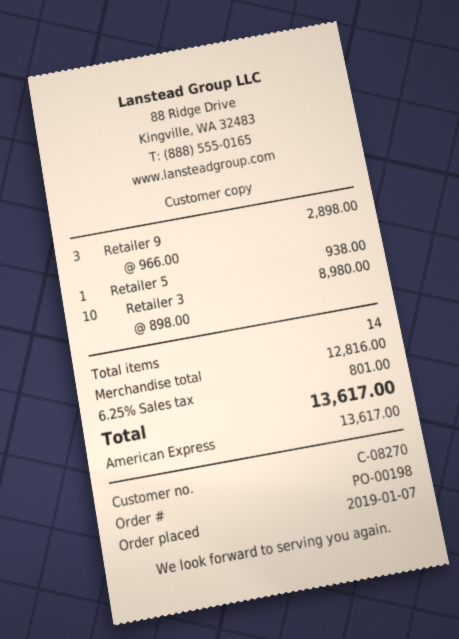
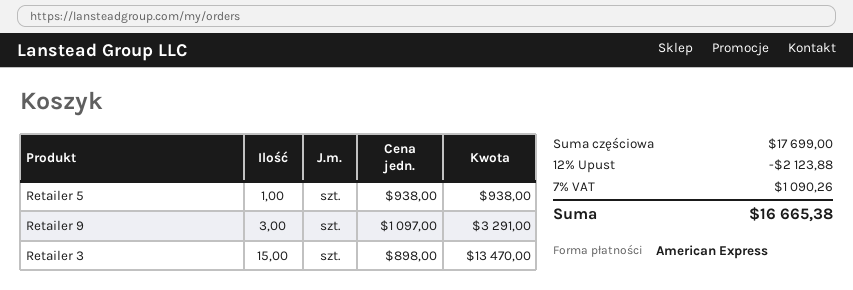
Retailer 9: 3 x 966.00 = 2898.00 -> 3 x 1097.00 = 3291.00
Retailer 3: 10 x 898.00 = 8980.00 -> 15 x 898.00 = 13470.00
subtotal: 12816.00 -> 17699.00
discount: none -> 12% = 2123.88
tax: 6.25% = 801.00 -> 7% = 1090.26
total: 13617.00 -> 16665.38

